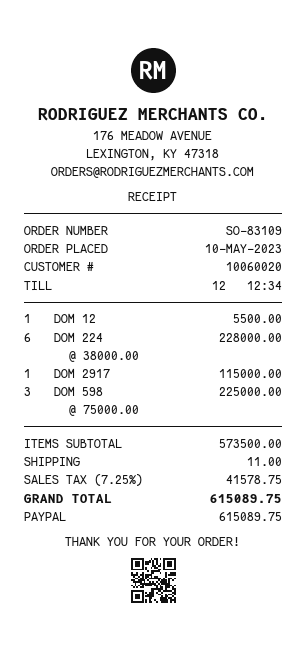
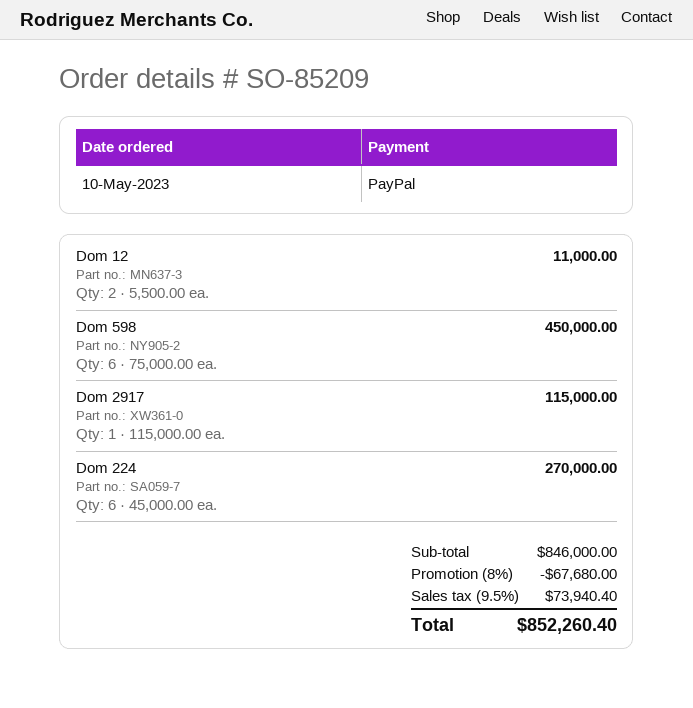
order number: SO-83109 -> SO-85209
DOM 12: 1 x 5500.00 = 5500.00 -> 2 x 5500.00 = 11000.00
DOM 224: 6 x 38000.00 = 228000.00 -> 6 x 45000.00 = 270000.00
DOM 598: 3 x 75000.00 = 225000.00 -> 6 x 75000.00 = 450000.00
subtotal: 573500.00 -> 846000.00
discount: none -> 8% = 67680.00
shipping: 11.00 -> none
tax: 7.25% = 41578.75 -> 9.5% = 73940.40
total: 615089.75 -> 852260.40

